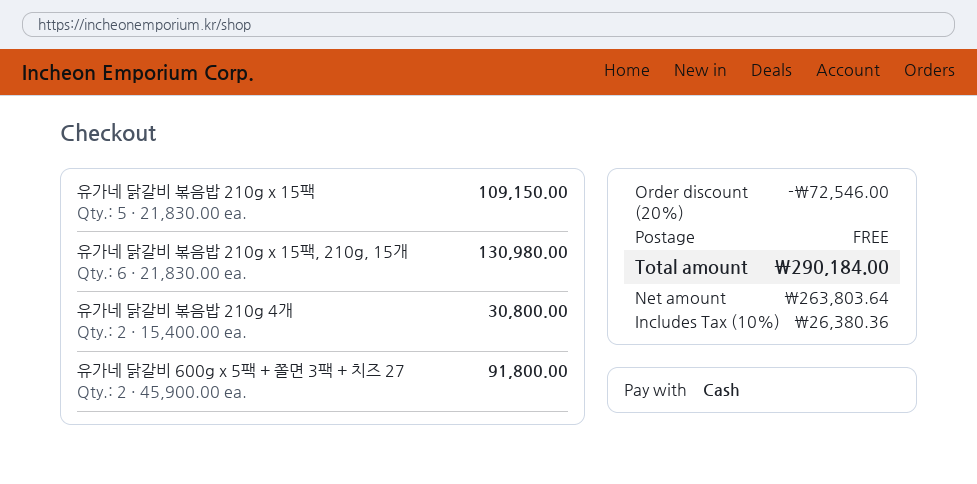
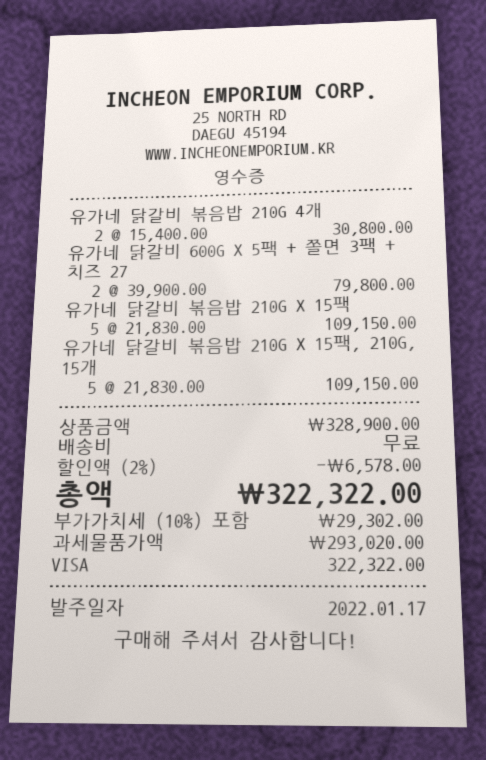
payment method: cash -> Visa
유가네 닭갈비 볶음밥 210g x 15팩, 210g, 15개: 6 x 21830.00 = 130980.00 -> 5 x 21830.00 = 109150.00
유가네 닭갈비 600g x 5팩 + 쫄면 3팩 + 치즈 27: 2 x 45900.00 = 91800.00 -> 2 x 39900.00 = 79800.00
discount: 20% = 72546.00 -> 2% = 6578.00
net: 263803.64 -> 293020.00
tax: 10% = 26380.36 -> 10% = 29302.00
total: 290184.00 -> 322322.00

